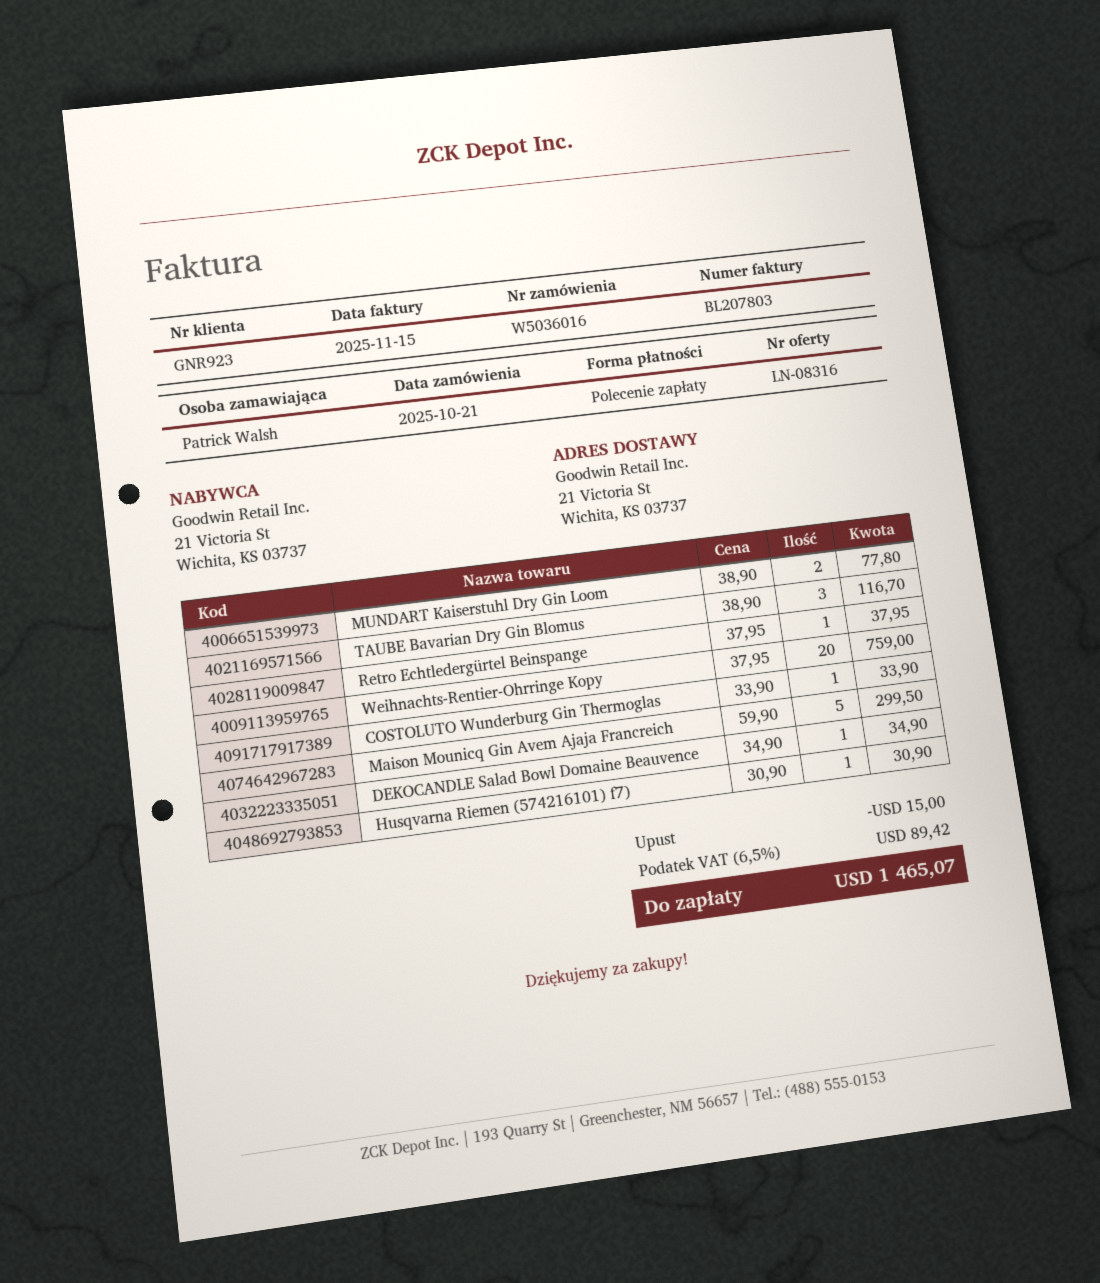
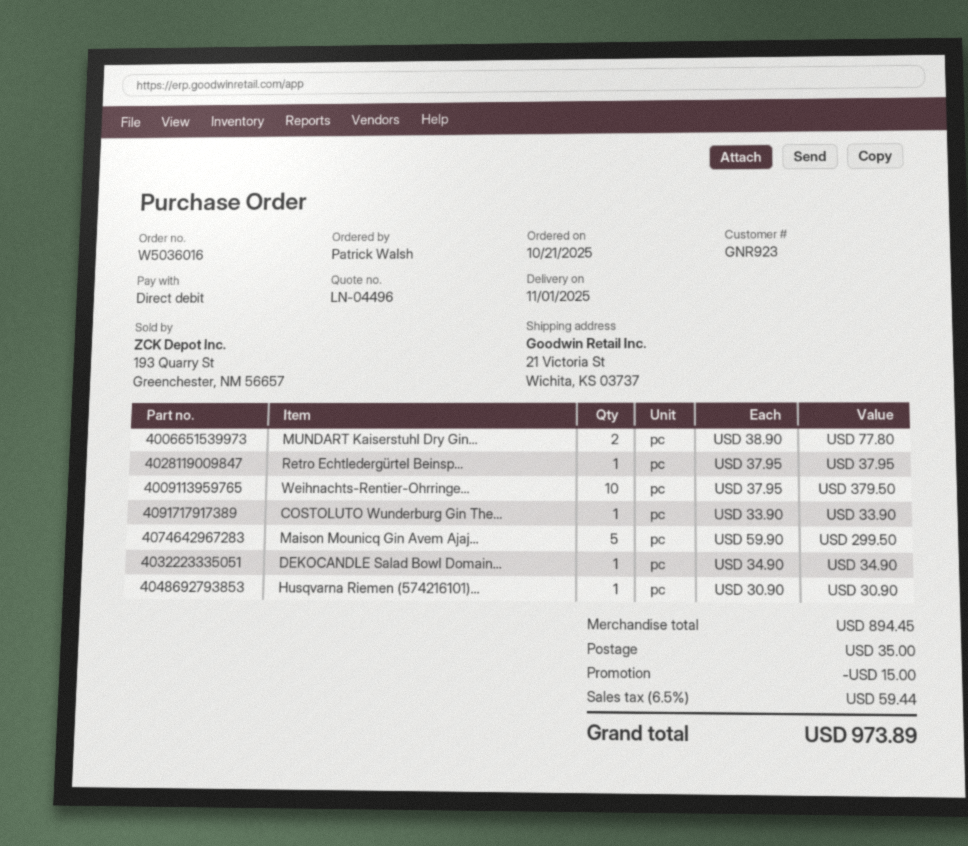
quote number: LN-08316 -> LN-04496
TAUBE Bavarian Dry Gin Blomus: 3 x 38.90 = 116.70 -> none
Weihnachts-Rentier-Ohrringe Kopy: 20 x 37.95 = 759.00 -> 10 x 37.95 = 379.50
shipping: none -> 35.00
tax: 6.5% = 89.42 -> 6.5% = 59.44
total: 1465.07 -> 973.89

